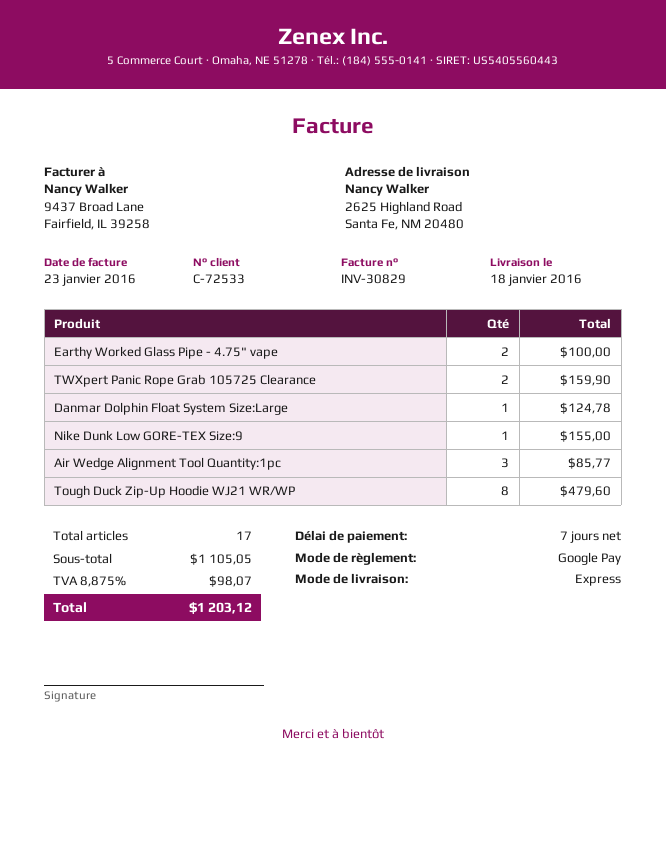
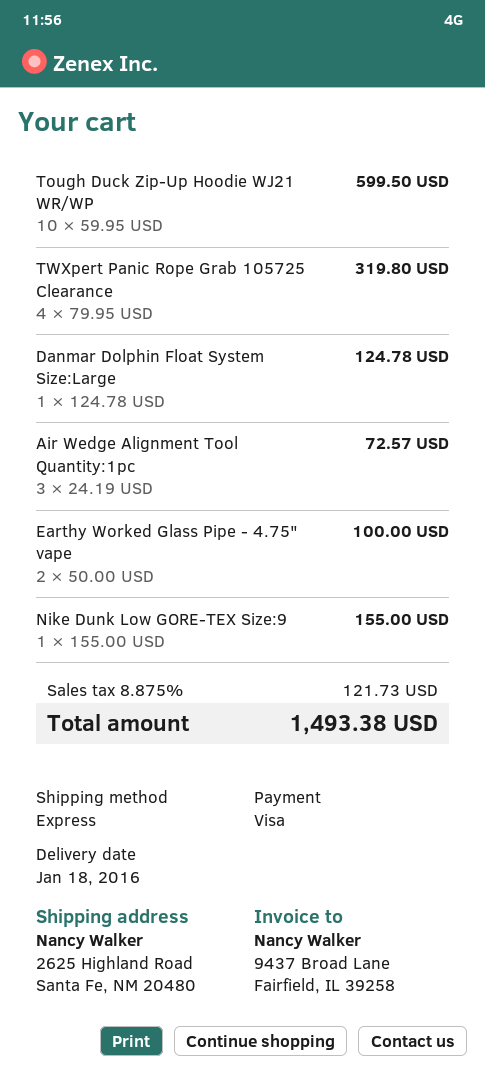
payment method: Google Pay -> Visa
TWXpert Panic Rope Grab 105725 Clearance: 2 for 159.90 -> 4 for 319.80
Air Wedge Alignment Tool Quantity:1pc: 3 for 85.77 -> 3 for 72.57
Tough Duck Zip-Up Hoodie WJ21 WR/WP: 8 for 479.60 -> 10 for 599.50
tax: 8.875% = 98.07 -> 8.875% = 121.73
total: 1203.12 -> 1493.38

